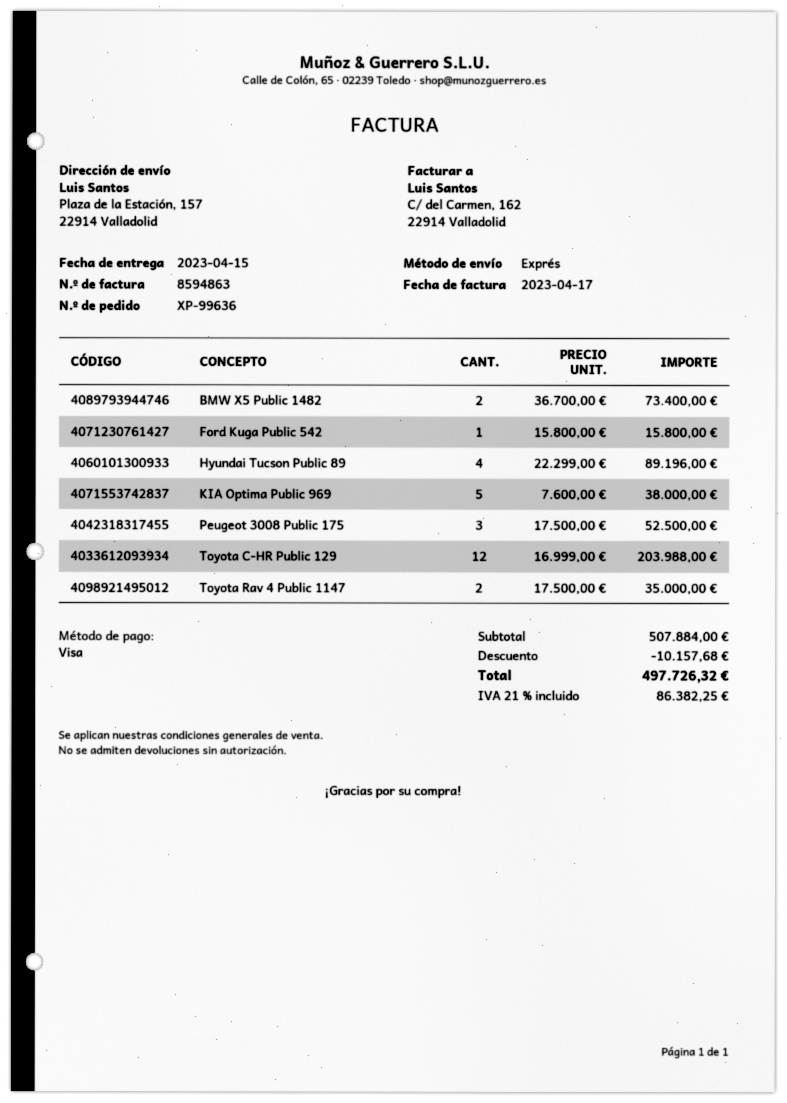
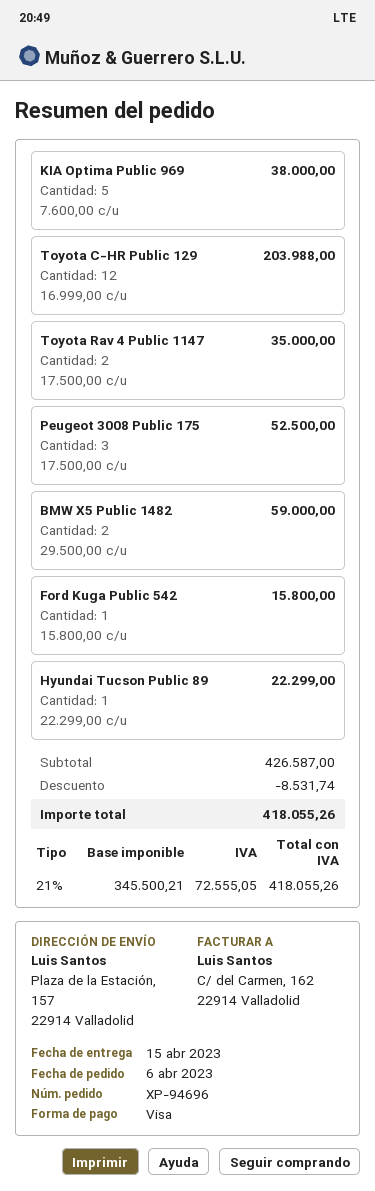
order number: XP-99636 -> XP-94696
BMW X5 Public 1482: 2 x 36700.00 = 73400.00 -> 2 x 29500.00 = 59000.00
Hyundai Tucson Public 89: 4 x 22299.00 = 89196.00 -> 1 x 22299.00 = 22299.00
subtotal: 507884.00 -> 426587.00
discount: 10157.68 -> 8531.74
tax: 21% = 86382.25 -> 21% = 72555.05
total: 497726.32 -> 418055.26

